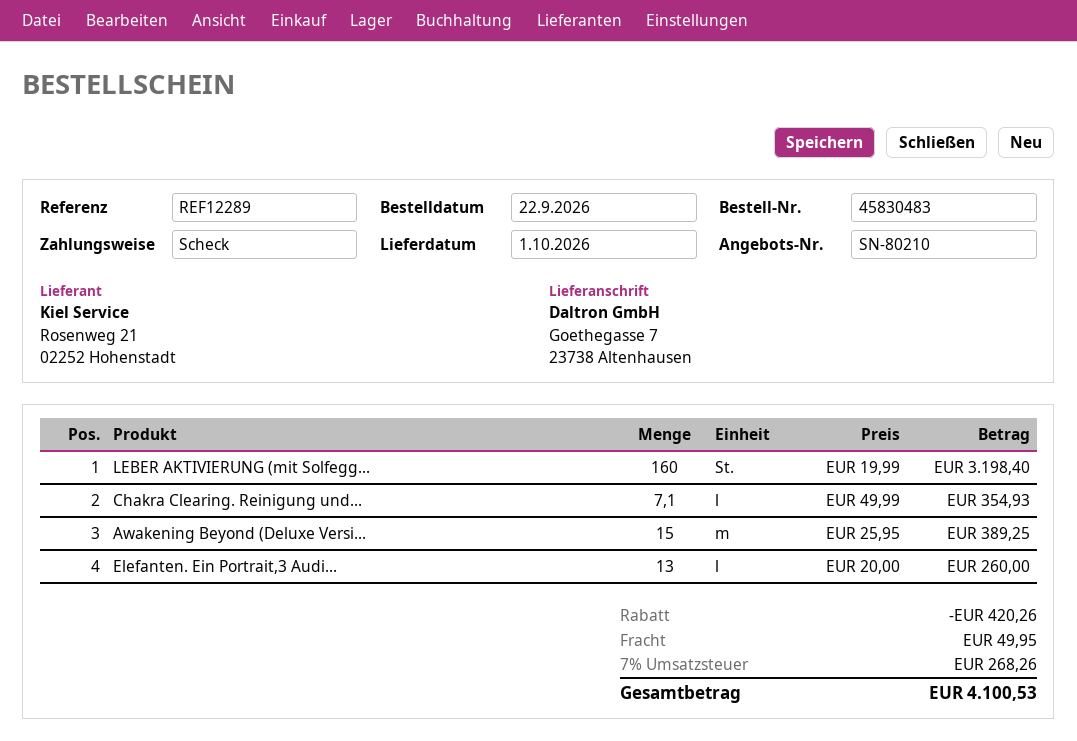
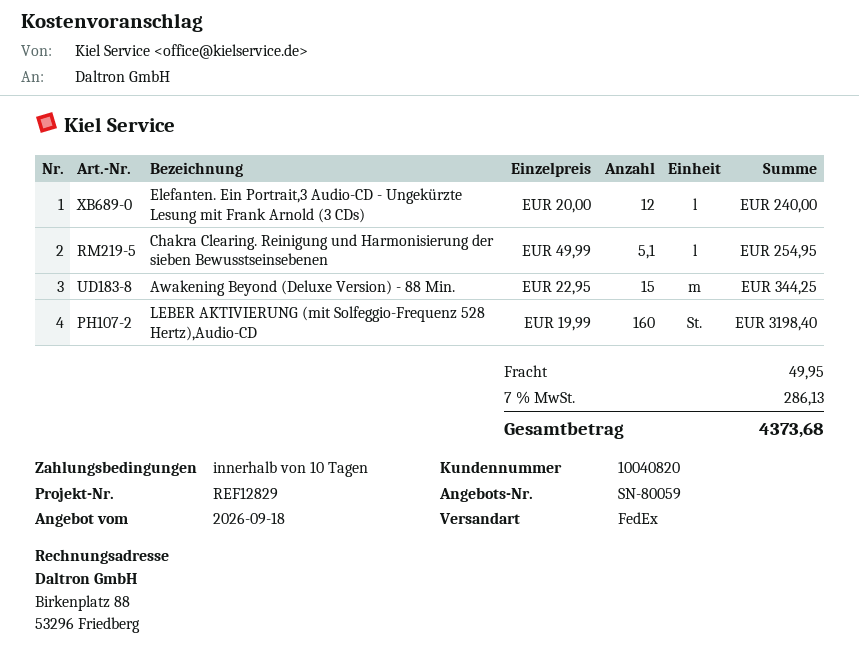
quote number: SN-80210 -> SN-80059
reference: REF12289 -> REF12829
Chakra Clearing. Reinigung und...: 7.1 x 49.99 = 354.93 -> 5.1 x 49.99 = 254.95
Awakening Beyond (Deluxe Versi...: 15 x 25.95 = 389.25 -> 15 x 22.95 = 344.25
Elefanten. Ein Portrait,3 Audi...: 13 x 20.00 = 260.00 -> 12 x 20.00 = 240.00
discount: 420.26 -> none
tax: 7% = 268.26 -> 7% = 286.13
total: 4100.53 -> 4373.68

